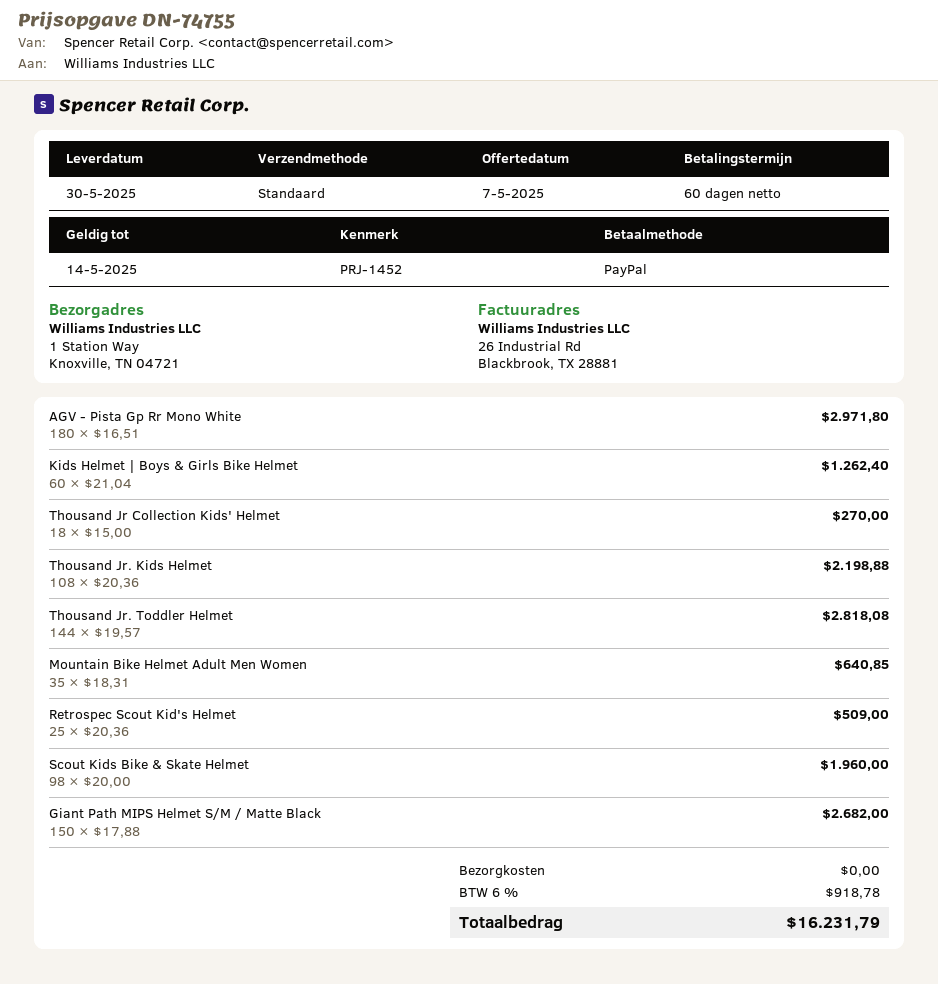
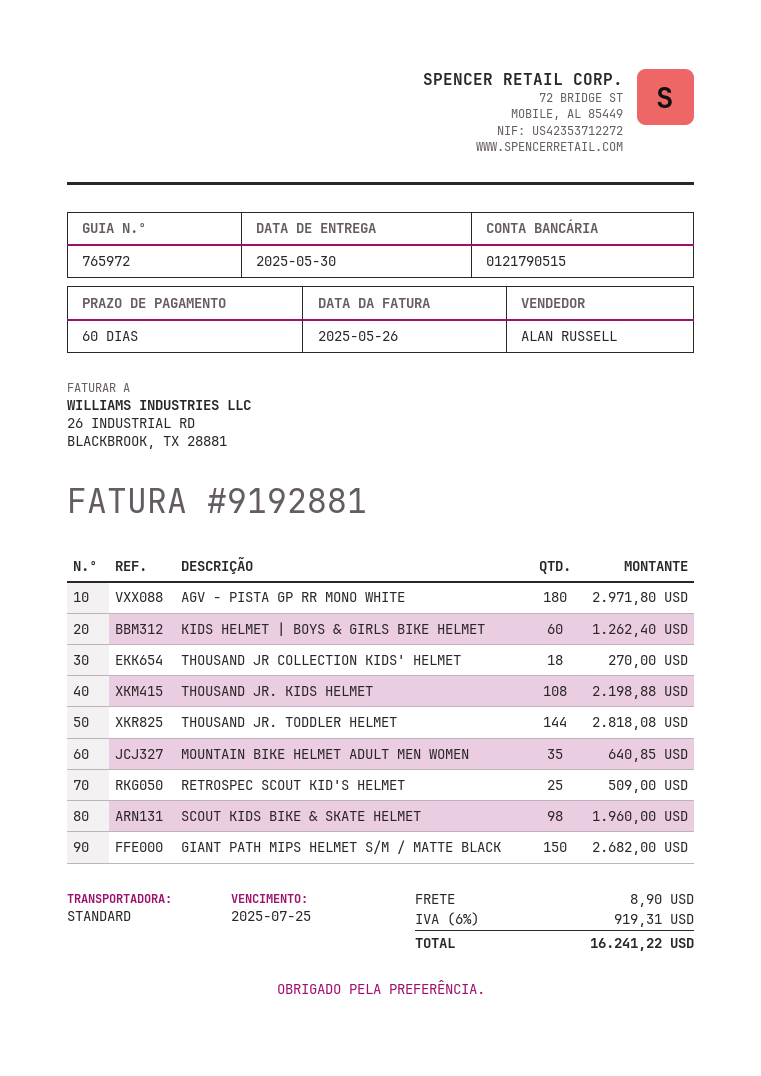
shipping: 0.00 -> 8.90
tax: 6% = 918.78 -> 6% = 919.31
total: 16231.79 -> 16241.22

